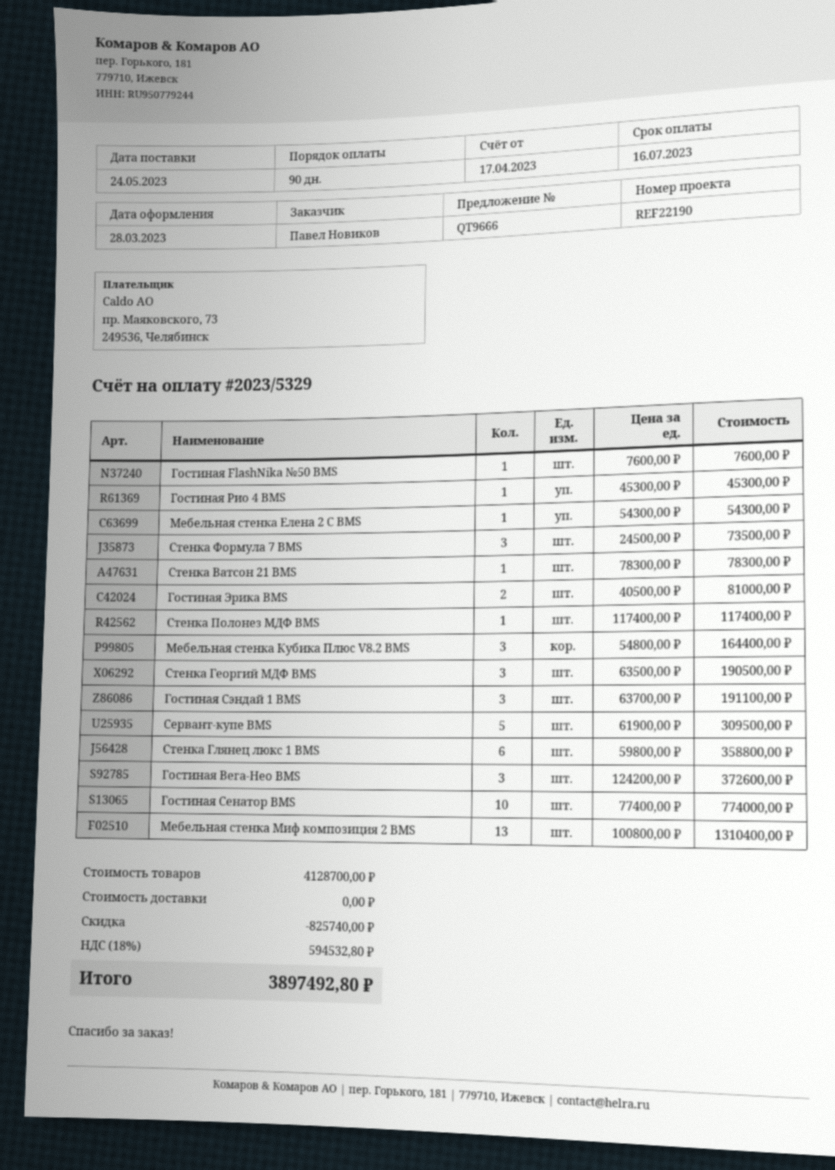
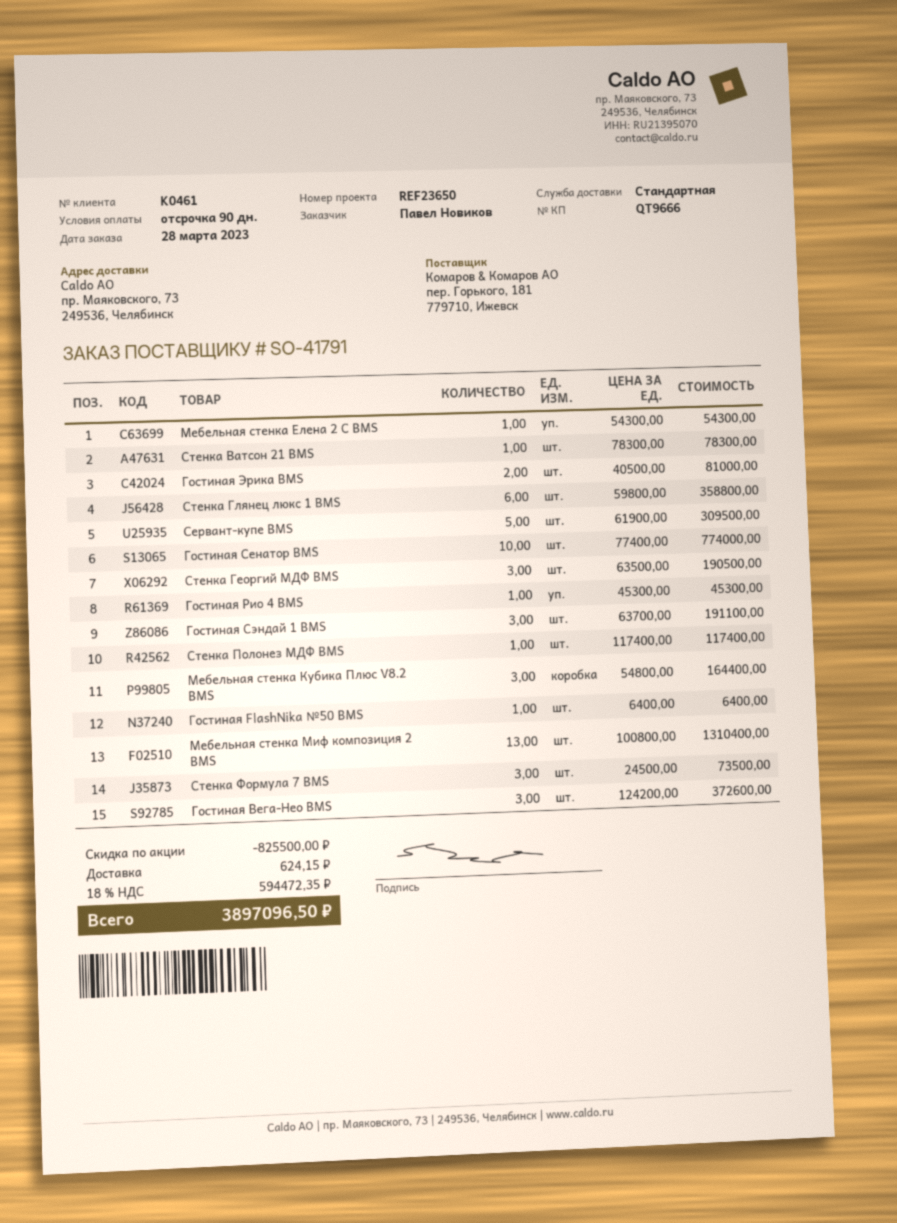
reference: REF22190 -> REF23650
Гостиная FlashNika №50 BMS: 1 x 7600.00 = 7600.00 -> 1 x 6400.00 = 6400.00
discount: 825740.00 -> 825500.00
shipping: 0.00 -> 624.15
tax: 18% = 594532.80 -> 18% = 594472.35
total: 3897492.80 -> 3897096.50

